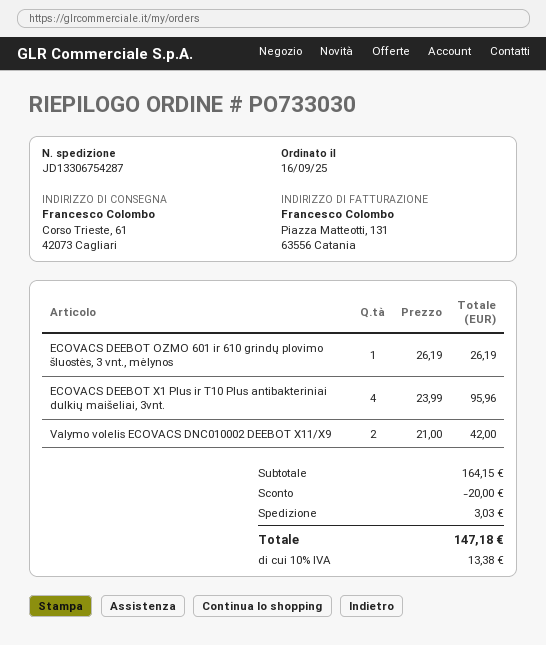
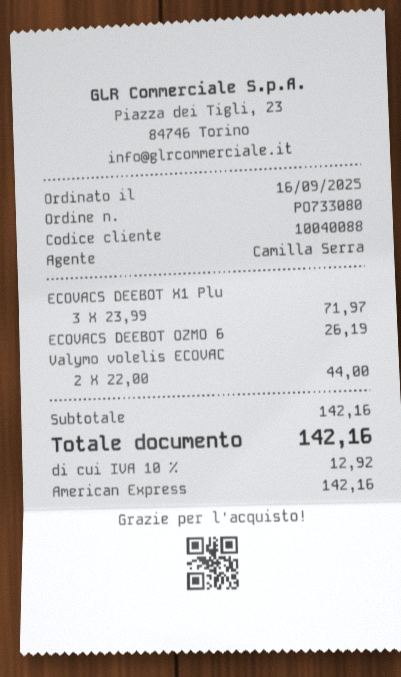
order number: PO733030 -> PO733080
ECOVACS DEEBOT X1 Plus ir T10 Plus antibakteriniai dulkių maišeliai, 3vnt.: 4 x 23.99 = 95.96 -> 3 x 23.99 = 71.97
Valymo volelis ECOVACS DNC010002 DEEBOT X11/X9: 2 x 21.00 = 42.00 -> 2 x 22.00 = 44.00
subtotal: 164.15 -> 142.16
discount: 20.00 -> none
shipping: 3.03 -> none
tax: 10% = 13.38 -> 10% = 12.92
total: 147.18 -> 142.16

